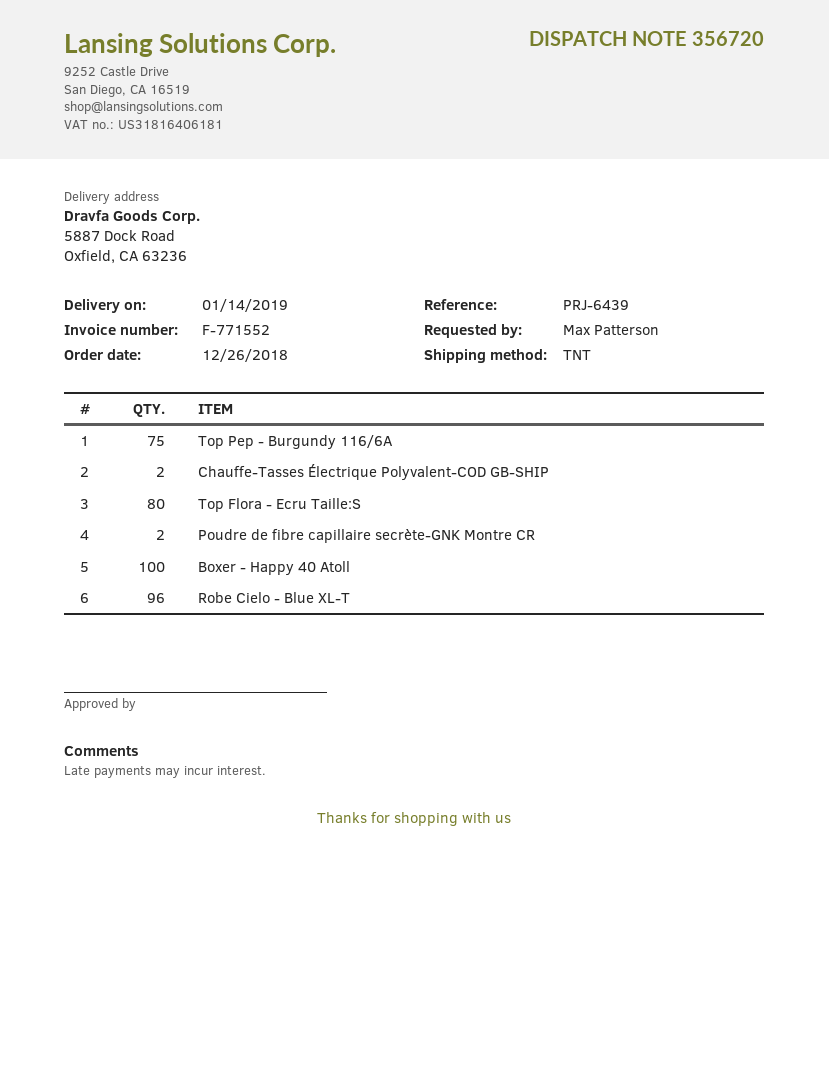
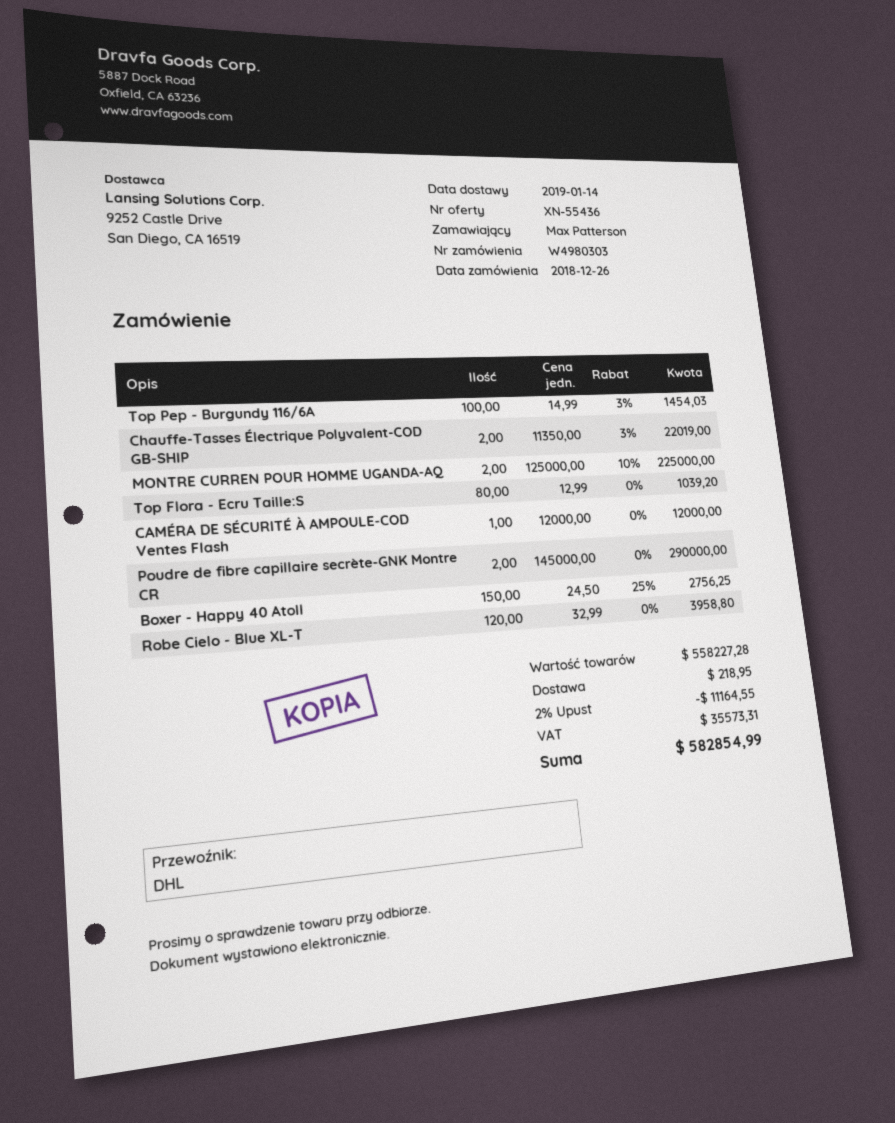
shipping method: TNT -> DHL
Top Pep - Burgundy 116/6A: 75 -> 100
Boxer - Happy 40 Atoll: 100 -> 150
Robe Cielo - Blue XL-T: 96 -> 120
MONTRE CURREN POUR HOMME UGANDA-AQ: none -> 2
CAMÉRA DE SÉCURITÉ À AMPOULE-COD Ventes Flash: none -> 1

